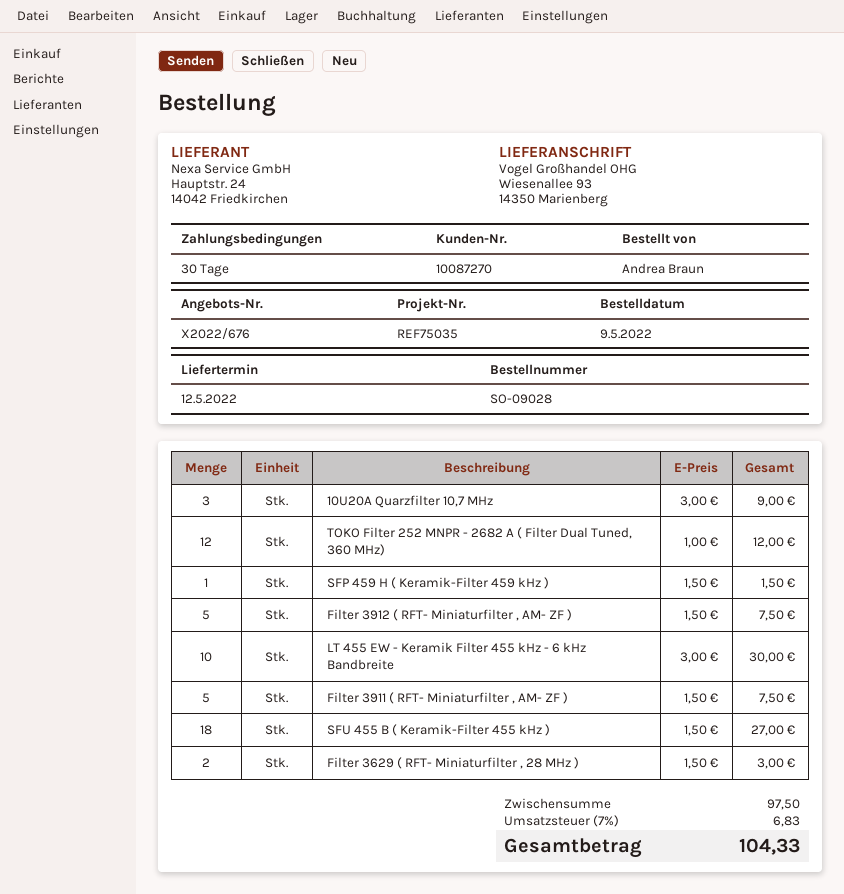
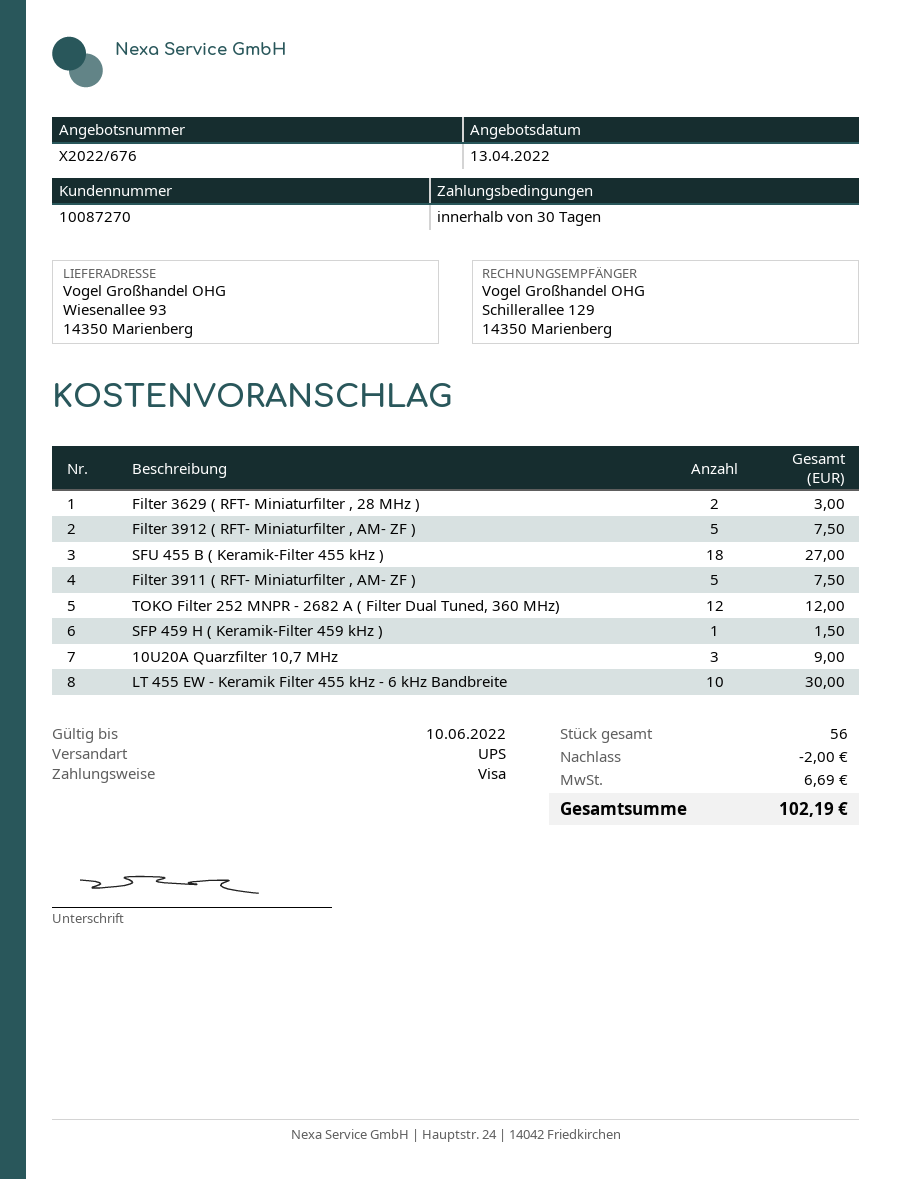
discount: none -> 2.00
tax: 6.83 -> 6.69
total: 104.33 -> 102.19

